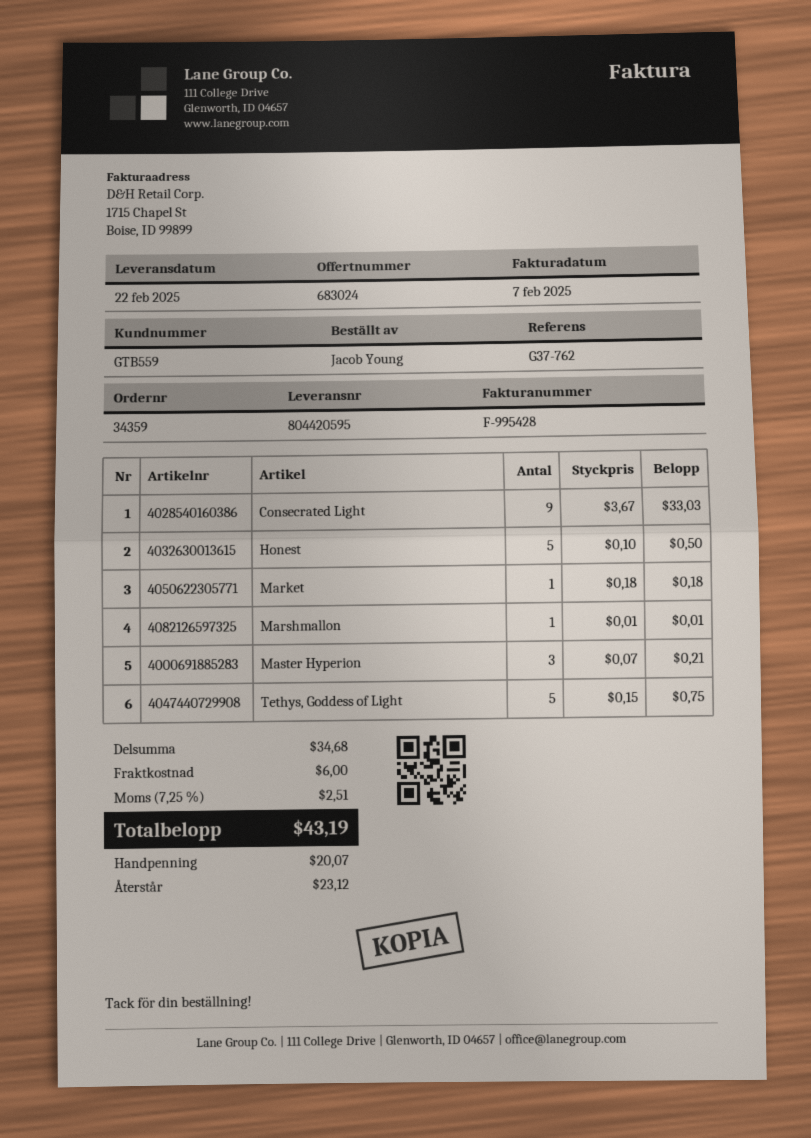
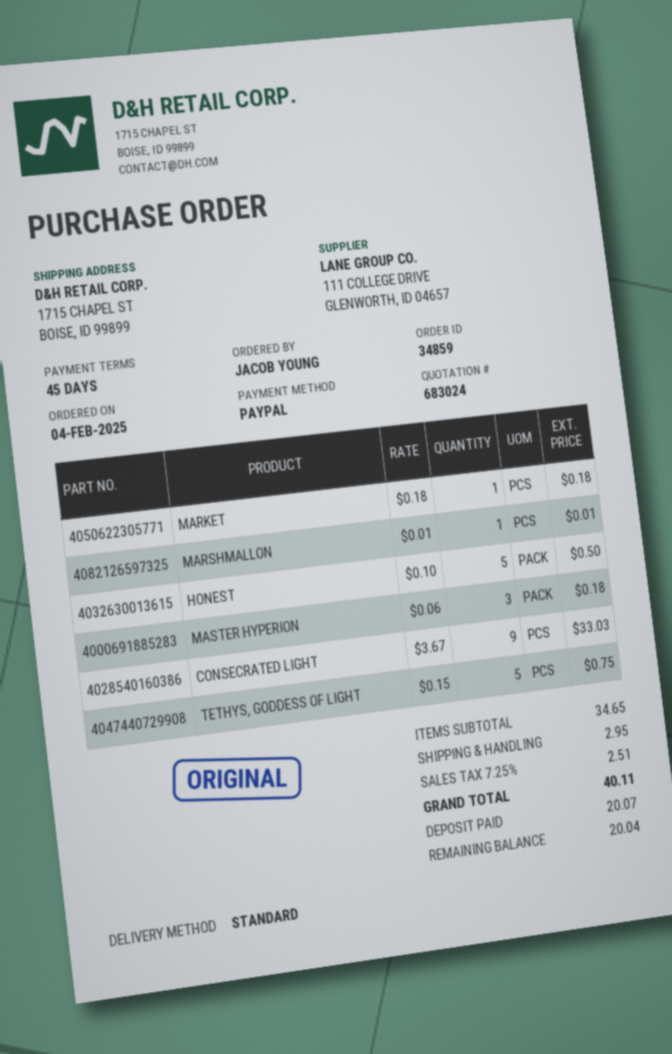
order number: 34359 -> 34859
Master Hyperion: 3 x 0.07 = 0.21 -> 3 x 0.06 = 0.18
subtotal: 34.68 -> 34.65
shipping: 6.00 -> 2.95
total: 43.19 -> 40.11
balance: 23.12 -> 20.04

